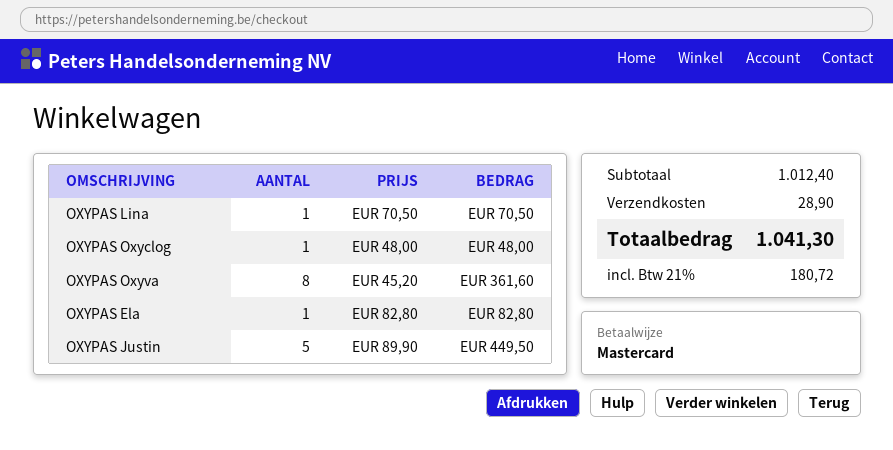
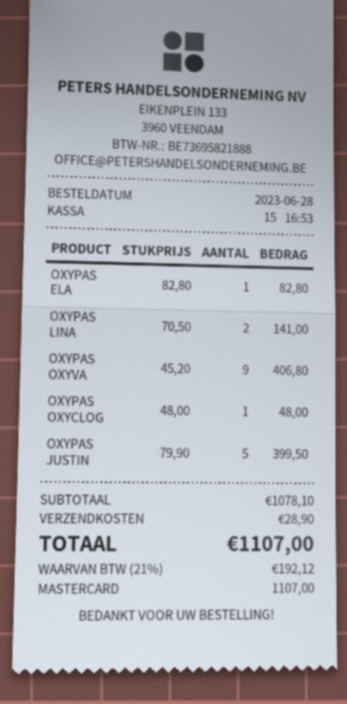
OXYPAS Lina: 1 x 70.50 = 70.50 -> 2 x 70.50 = 141.00
OXYPAS Oxyva: 8 x 45.20 = 361.60 -> 9 x 45.20 = 406.80
OXYPAS Justin: 5 x 89.90 = 449.50 -> 5 x 79.90 = 399.50
subtotal: 1012.40 -> 1078.10
tax: 21% = 180.72 -> 21% = 192.12
total: 1041.30 -> 1107.00

